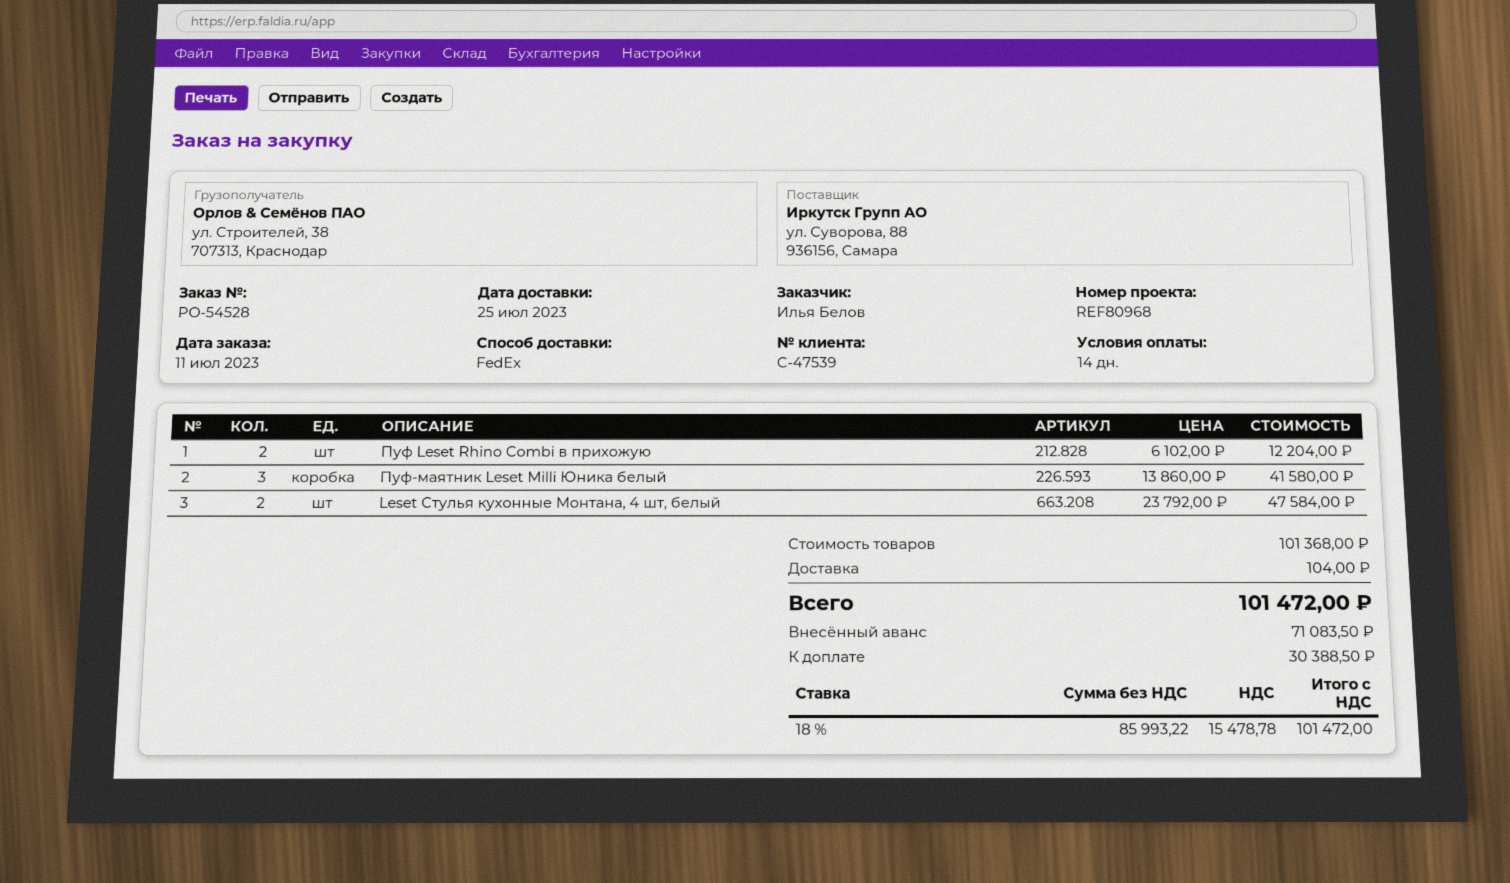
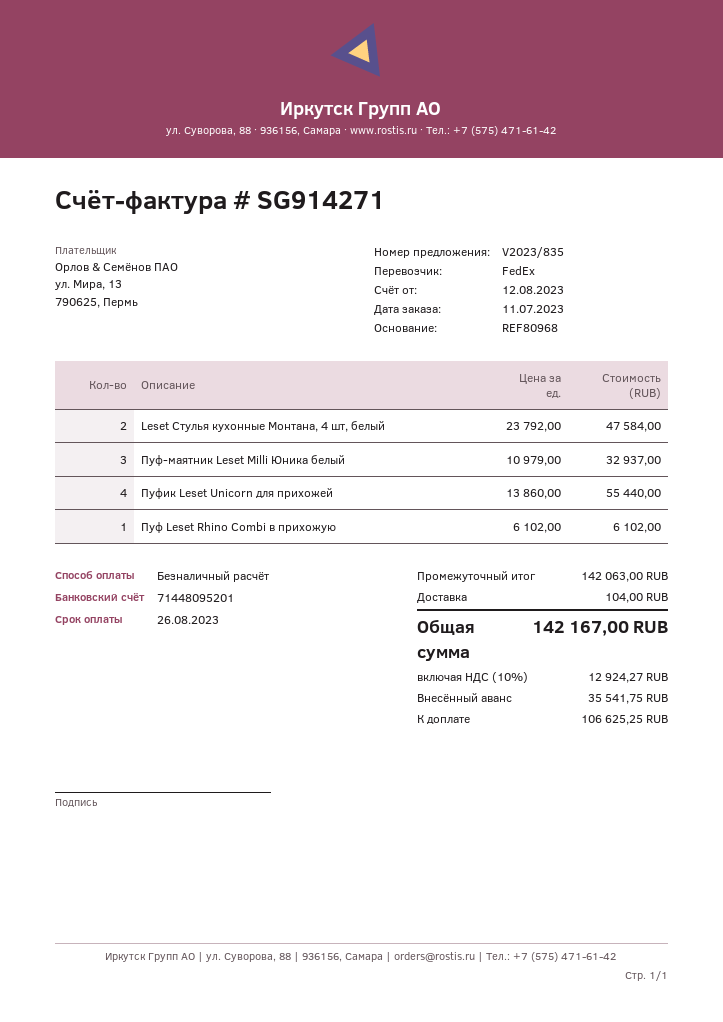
Пуф Leset Rhino Combi в прихожую: 2 x 6102.00 = 12204.00 -> 1 x 6102.00 = 6102.00
Пуф-маятник Leset Milli Юника белый: 3 x 13860.00 = 41580.00 -> 3 x 10979.00 = 32937.00
Пуфик Leset Unicorn для прихожей: none -> 4 x 13860.00 = 55440.00
subtotal: 101368.00 -> 142063.00
tax: 18% = 15478.78 -> 10% = 12924.27
total: 101472.00 -> 142167.00
deposit: 71083.50 -> 35541.75
balance: 30388.50 -> 106625.25

